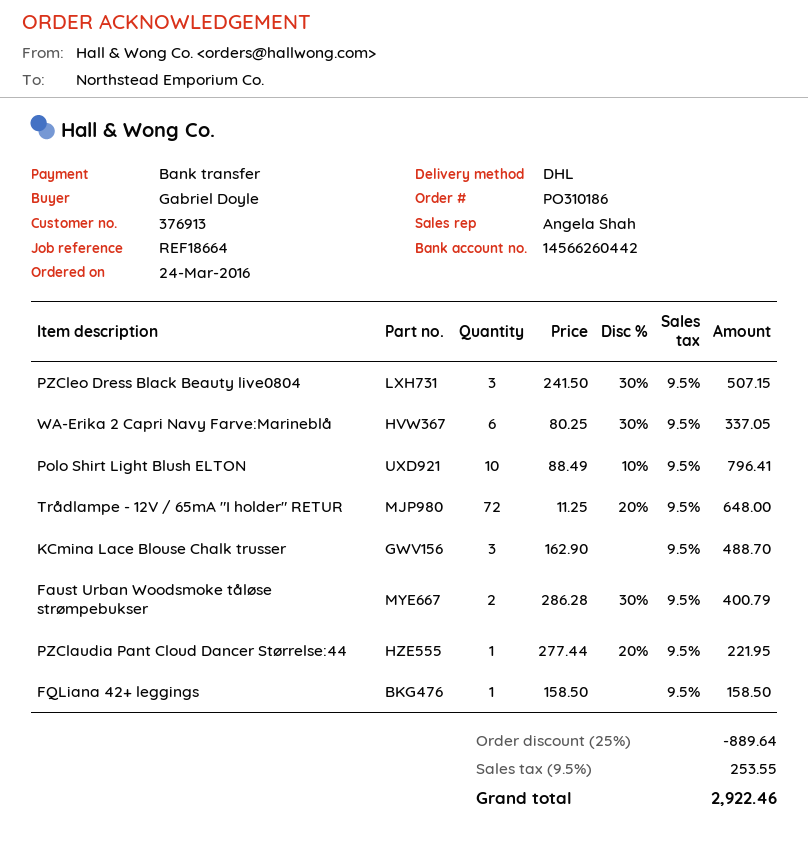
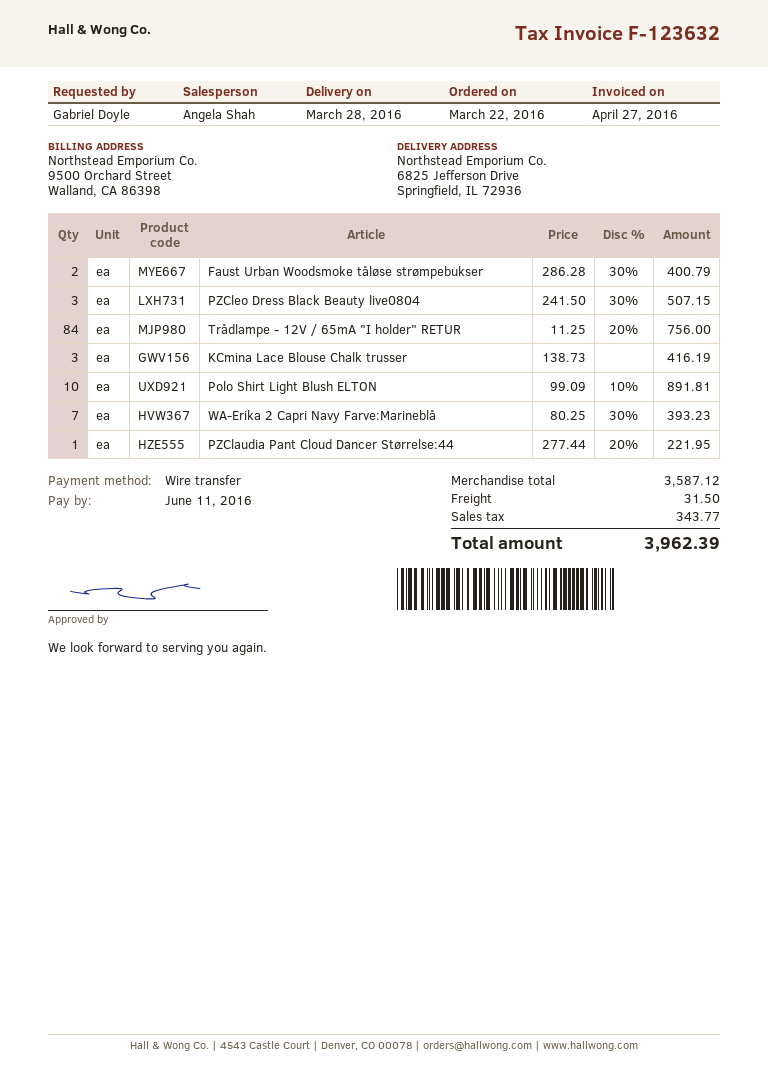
order date: 2016-03-24 -> 2016-03-22
WA-Erika 2 Capri Navy Farve:Marineblå: 6 x 80.25 - 30% = 337.05 -> 7 x 80.25 - 30% = 393.23
Polo Shirt Light Blush ELTON: 10 x 88.49 - 10% = 796.41 -> 10 x 99.09 - 10% = 891.81
Trådlampe - 12V / 65mA "I holder" RETUR: 72 x 11.25 - 20% = 648.00 -> 84 x 11.25 - 20% = 756.00
KCmina Lace Blouse Chalk trusser: 3 x 162.90 = 488.70 -> 3 x 138.73 = 416.19
FQLiana 42+ leggings: 1 x 158.50 = 158.50 -> none
discount: 25% = 889.64 -> none
shipping: none -> 31.50
tax: 253.55 -> 343.77
total: 2922.46 -> 3962.39

